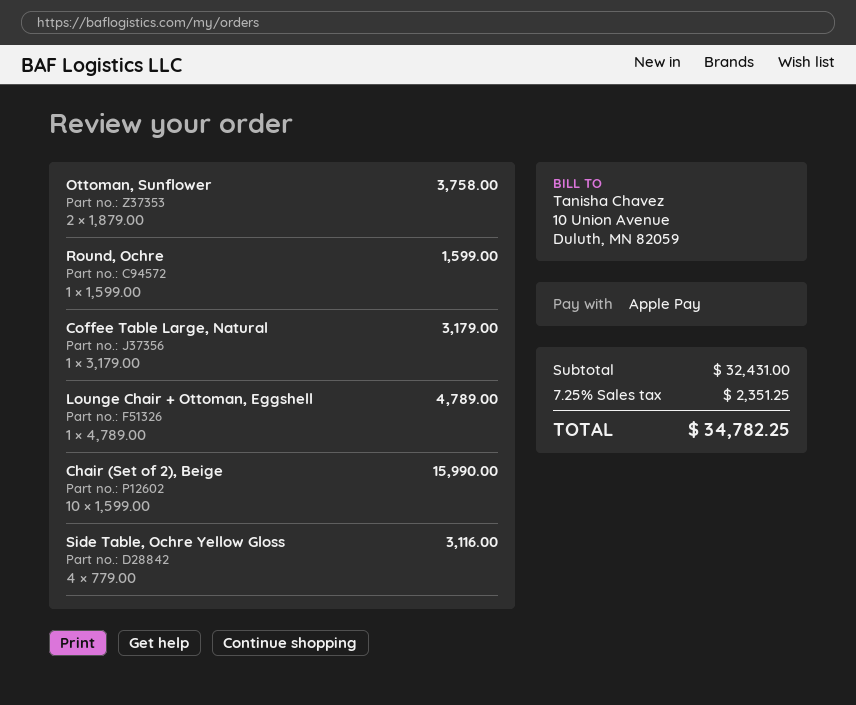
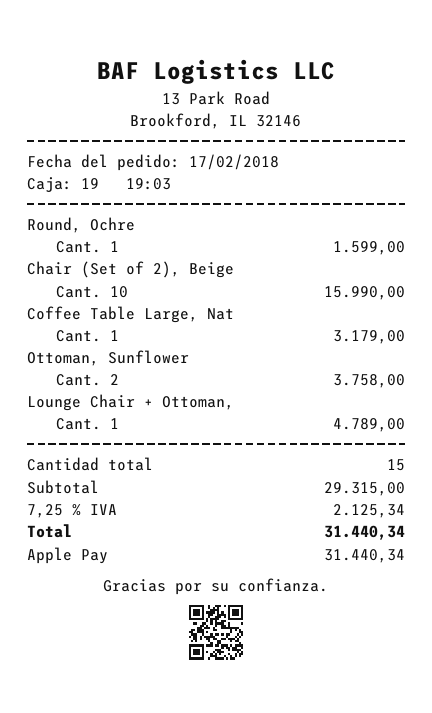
Side Table, Ochre Yellow Gloss: 4 for 3116.00 -> none
subtotal: 32431.00 -> 29315.00
tax: 7.25% = 2351.25 -> 7.25% = 2125.34
total: 34782.25 -> 31440.34

